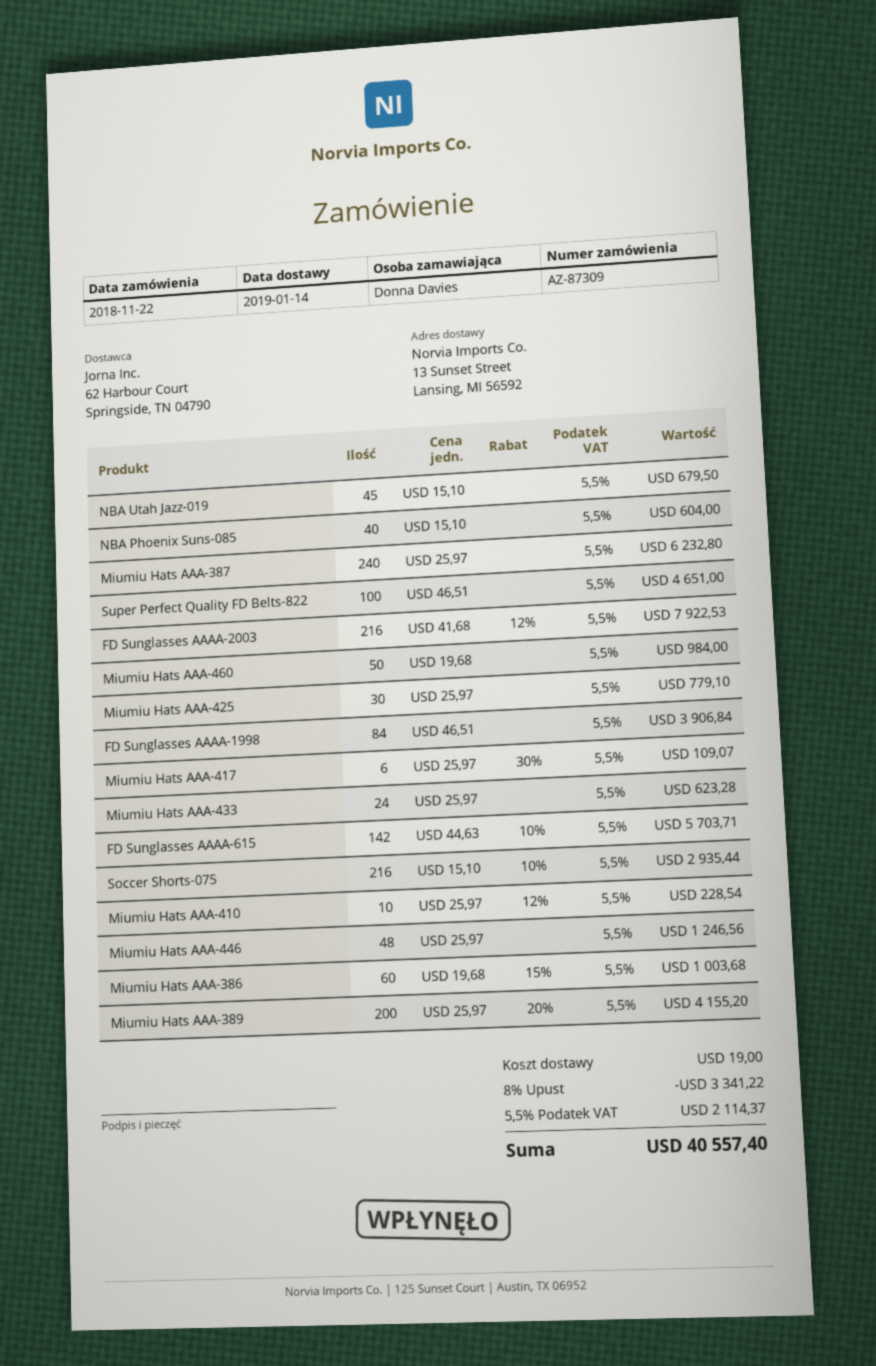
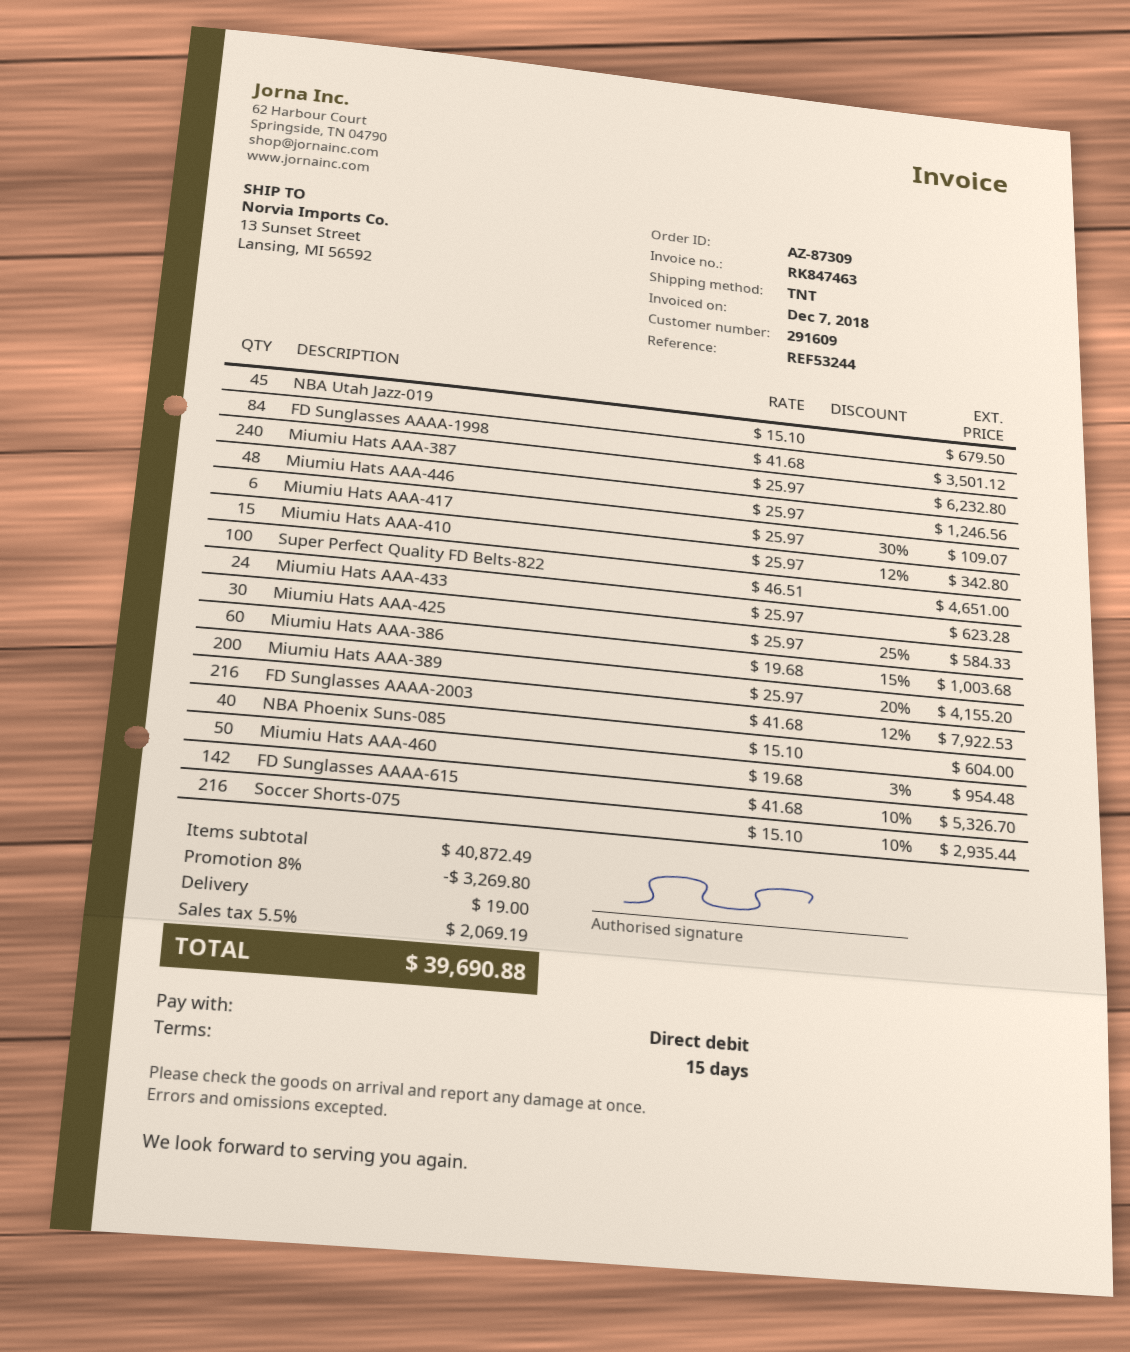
Miumiu Hats AAA-460: 50 x 19.68 = 984.00 -> 50 x 19.68 - 3% = 954.48
Miumiu Hats AAA-425: 30 x 25.97 = 779.10 -> 30 x 25.97 - 25% = 584.33
FD Sunglasses AAAA-1998: 84 x 46.51 = 3906.84 -> 84 x 41.68 = 3501.12
FD Sunglasses AAAA-615: 142 x 44.63 - 10% = 5703.71 -> 142 x 41.68 - 10% = 5326.70
Miumiu Hats AAA-410: 10 x 25.97 - 12% = 228.54 -> 15 x 25.97 - 12% = 342.80
discount: 8% = 3341.22 -> 8% = 3269.80
tax: 5.5% = 2114.37 -> 5.5% = 2069.19
total: 40557.40 -> 39690.88

